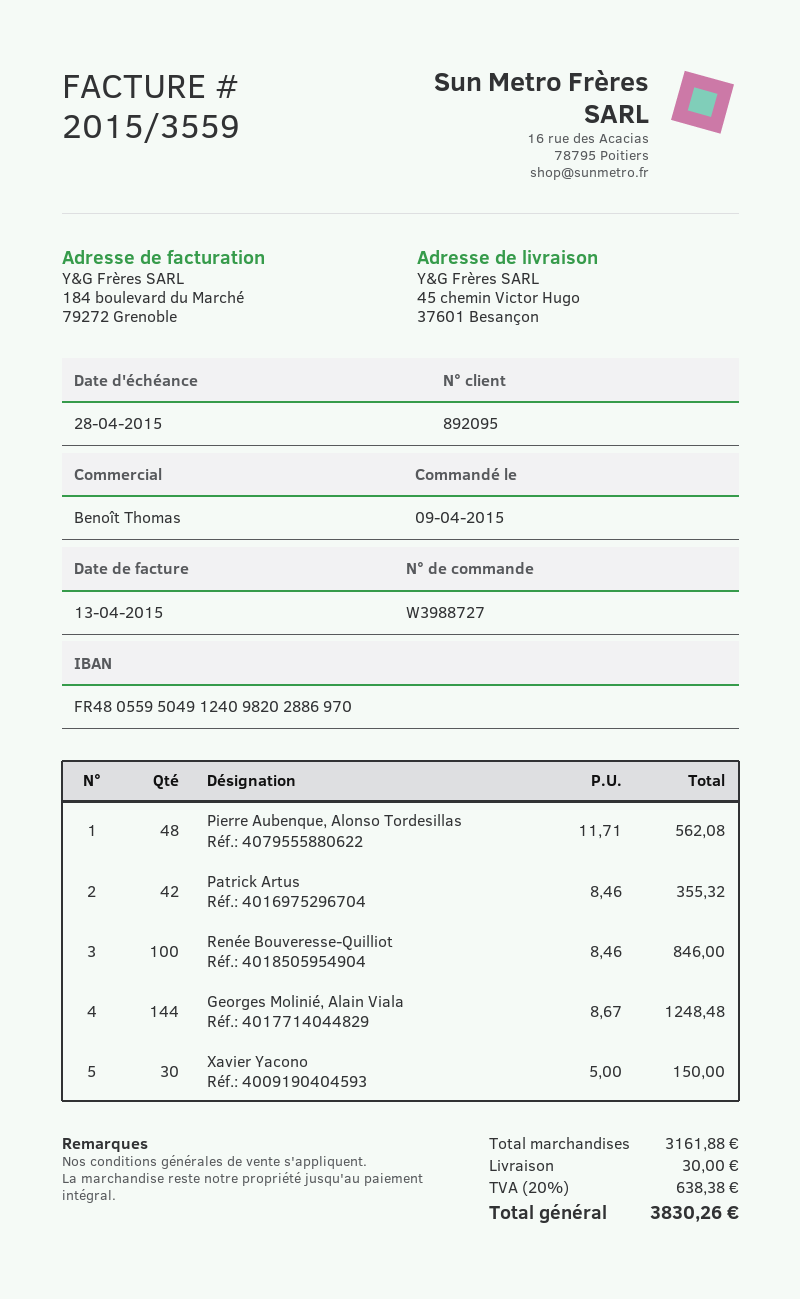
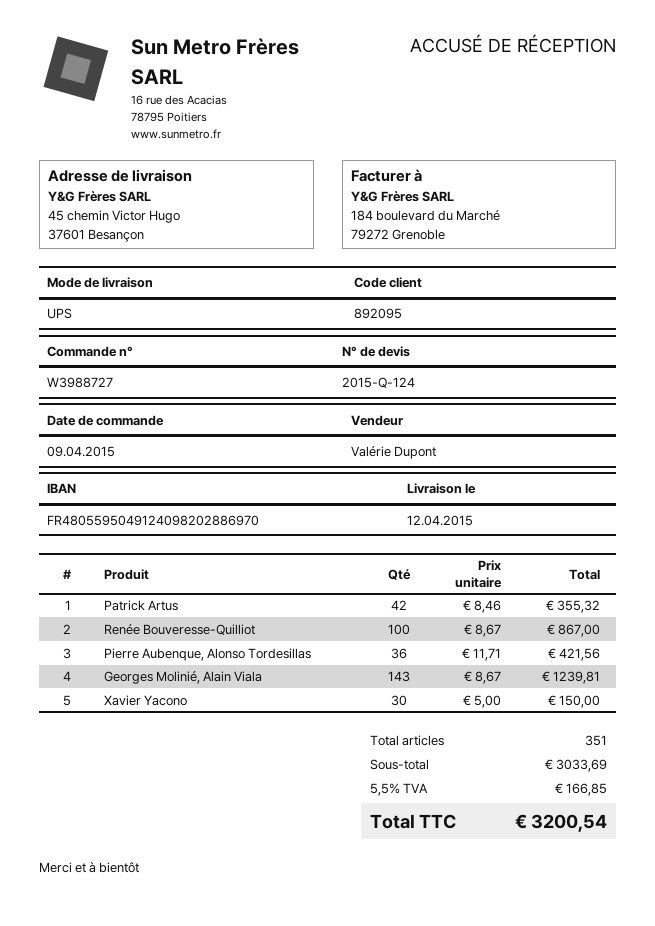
sales rep: Benoît Thomas -> Valérie Dupont
Pierre Aubenque, Alonso Tordesillas: 48 x 11.71 = 562.08 -> 36 x 11.71 = 421.56
Renée Bouveresse-Quilliot: 100 x 8.46 = 846.00 -> 100 x 8.67 = 867.00
Georges Molinié, Alain Viala: 144 x 8.67 = 1248.48 -> 143 x 8.67 = 1239.81
subtotal: 3161.88 -> 3033.69
shipping: 30.00 -> none
tax: 20% = 638.38 -> 5.5% = 166.85
total: 3830.26 -> 3200.54

